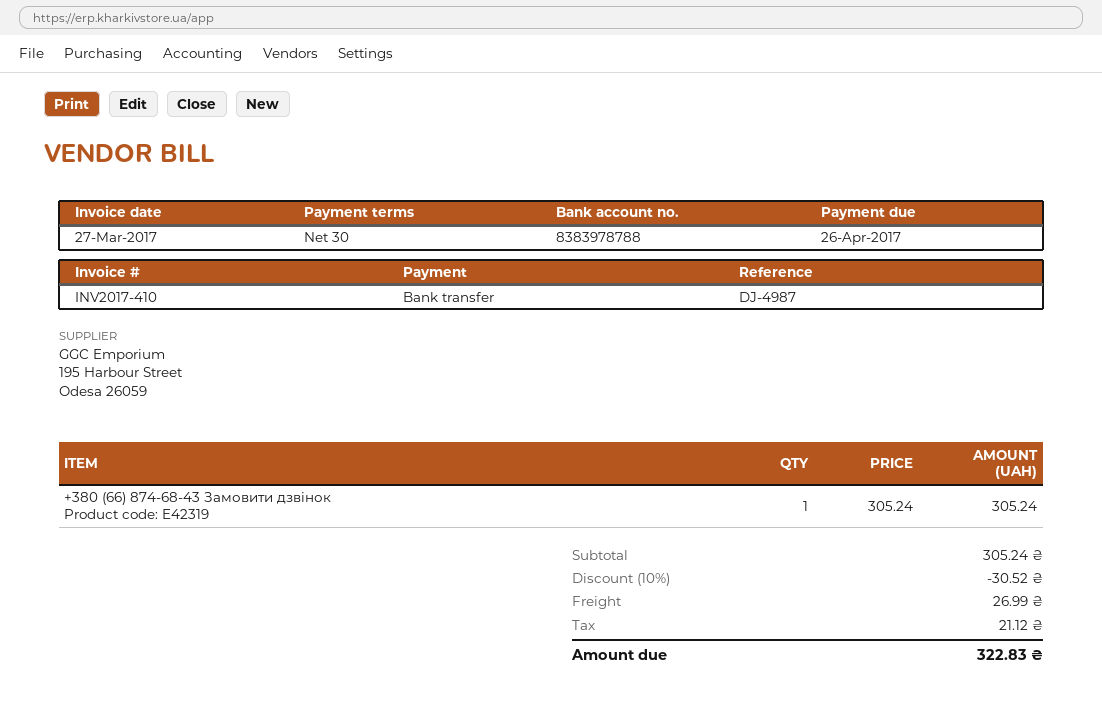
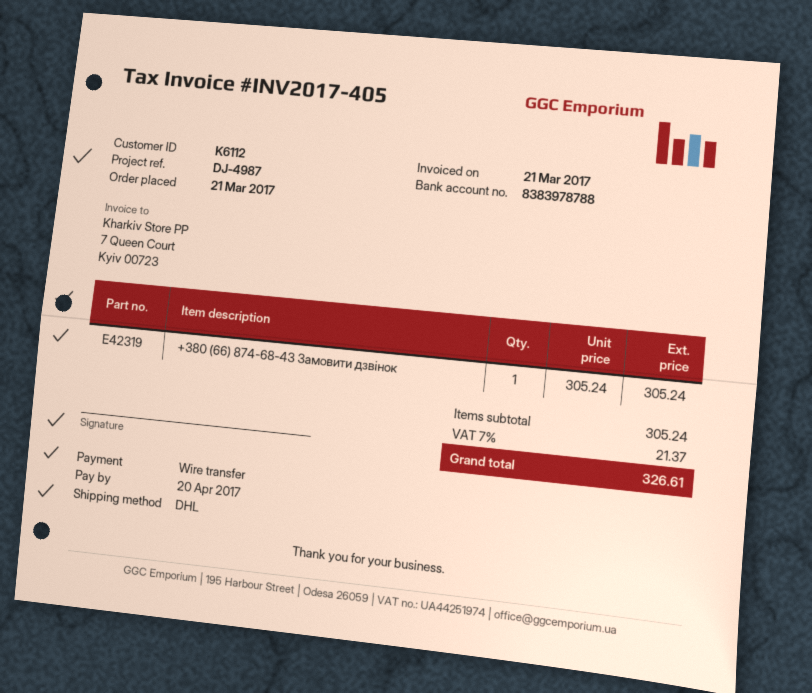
invoice number: INV2017-410 -> INV2017-405
invoice date: 2017-03-27 -> 2017-03-21
due date: 2017-04-26 -> 2017-04-20
discount: 10% = 30.52 -> none
shipping: 26.99 -> none
tax: 21.12 -> 21.37
total: 322.83 -> 326.61

